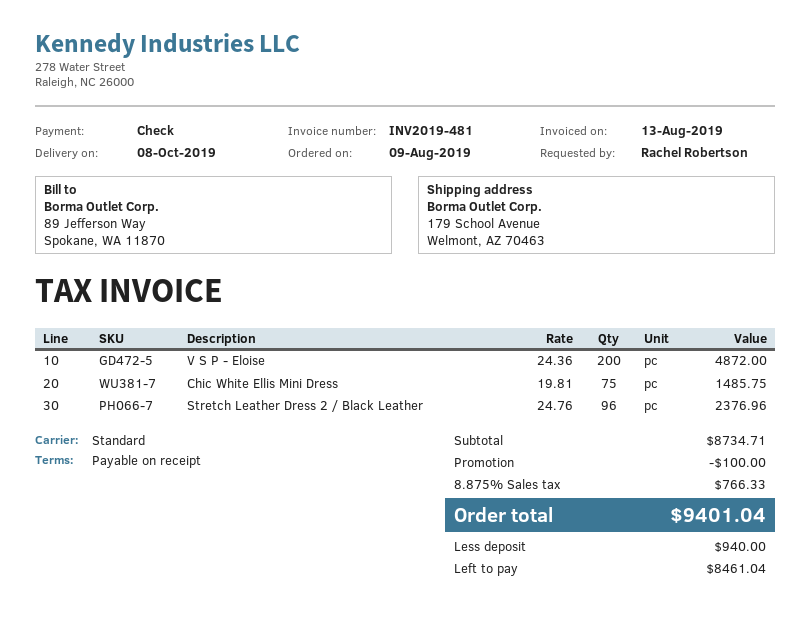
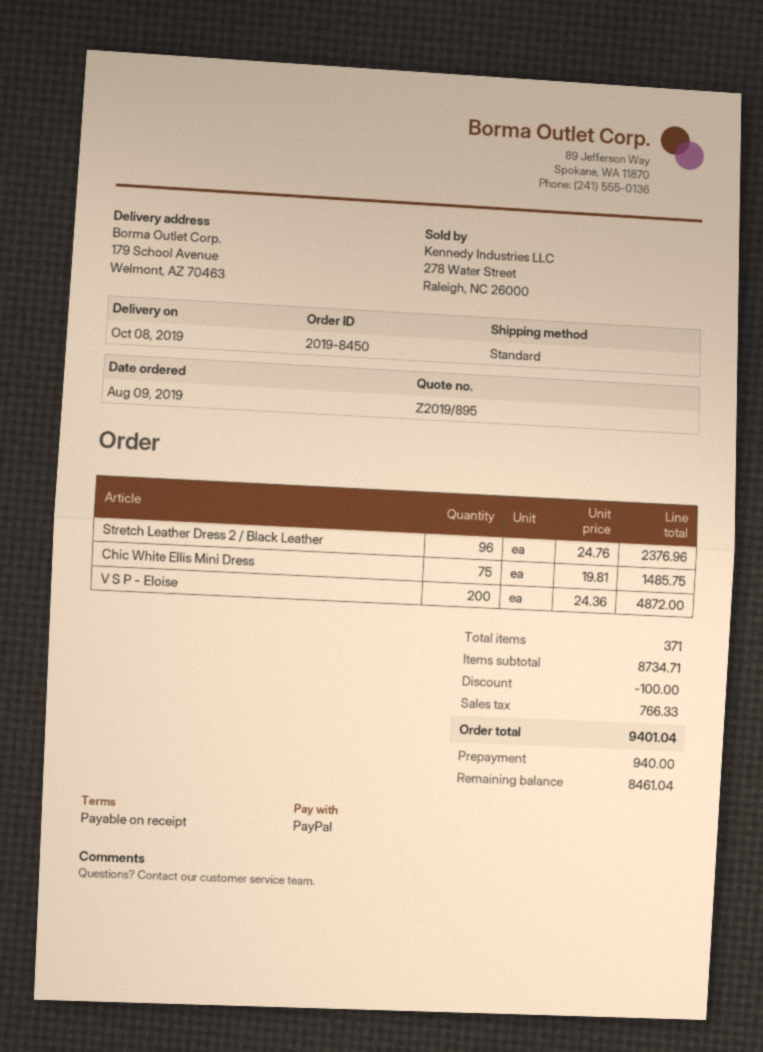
payment method: cheque -> PayPal

